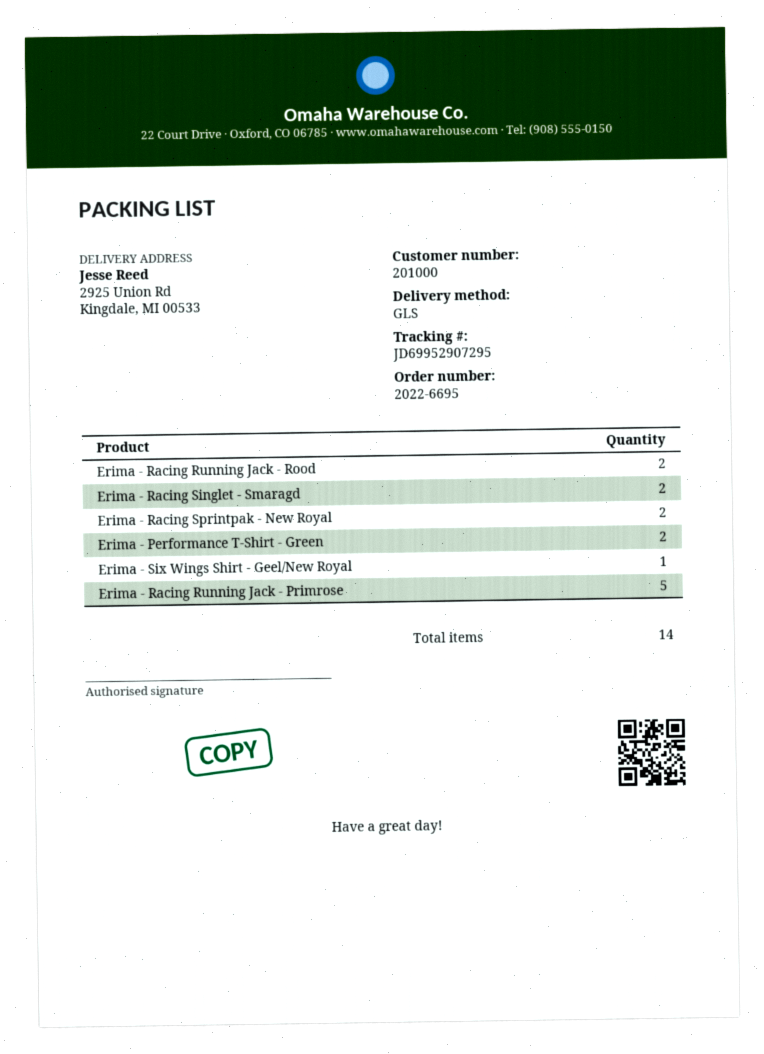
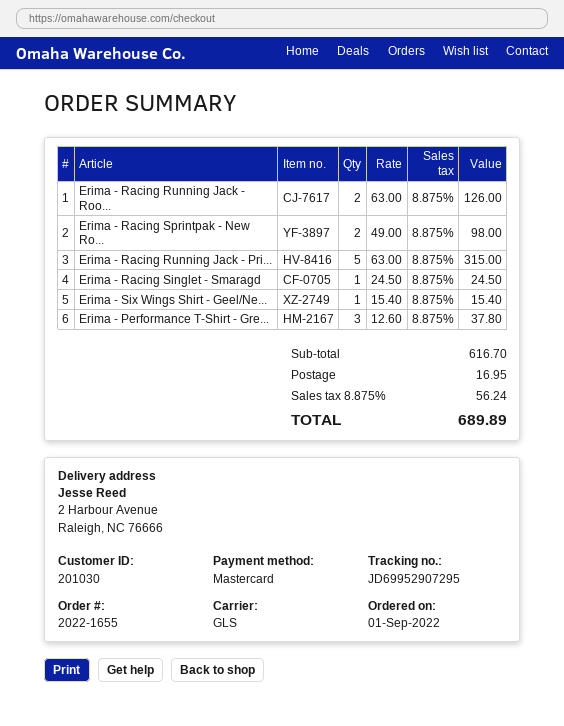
order number: 2022-6695 -> 2022-1655
customer number: 201000 -> 201030
ship to: 2925 Union Rd, Kingdale, MI 00533 -> 2 Harbour Avenue, Raleigh, NC 76666
Erima - Racing Singlet - Smaragd: 2 -> 1
Erima - Performance T-Shirt - Green: 2 -> 3

